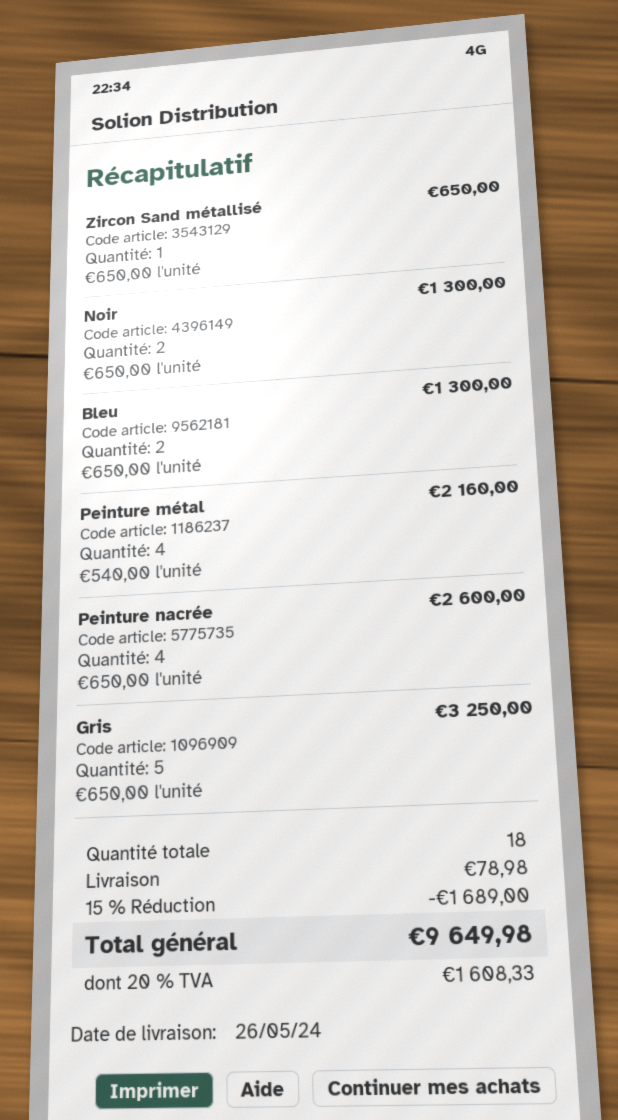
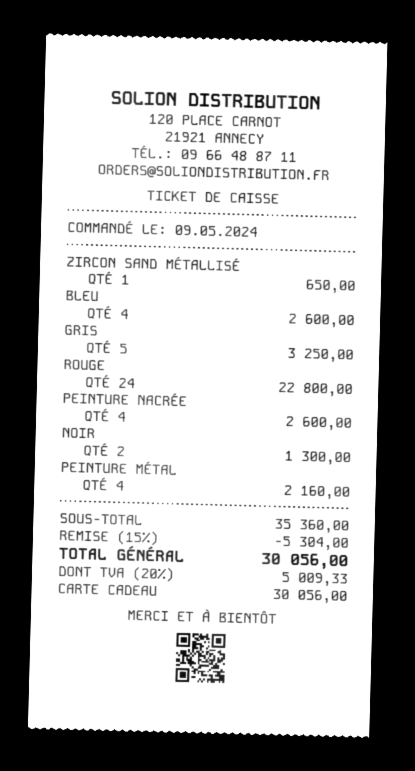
Bleu: 2 for 1300.00 -> 4 for 2600.00
ROUGE: none -> 24 for 22800.00
discount: 15% = 1689.00 -> 15% = 5304.00
shipping: 78.98 -> none
tax: 20% = 1608.33 -> 20% = 5009.33
total: 9649.98 -> 30056.00

